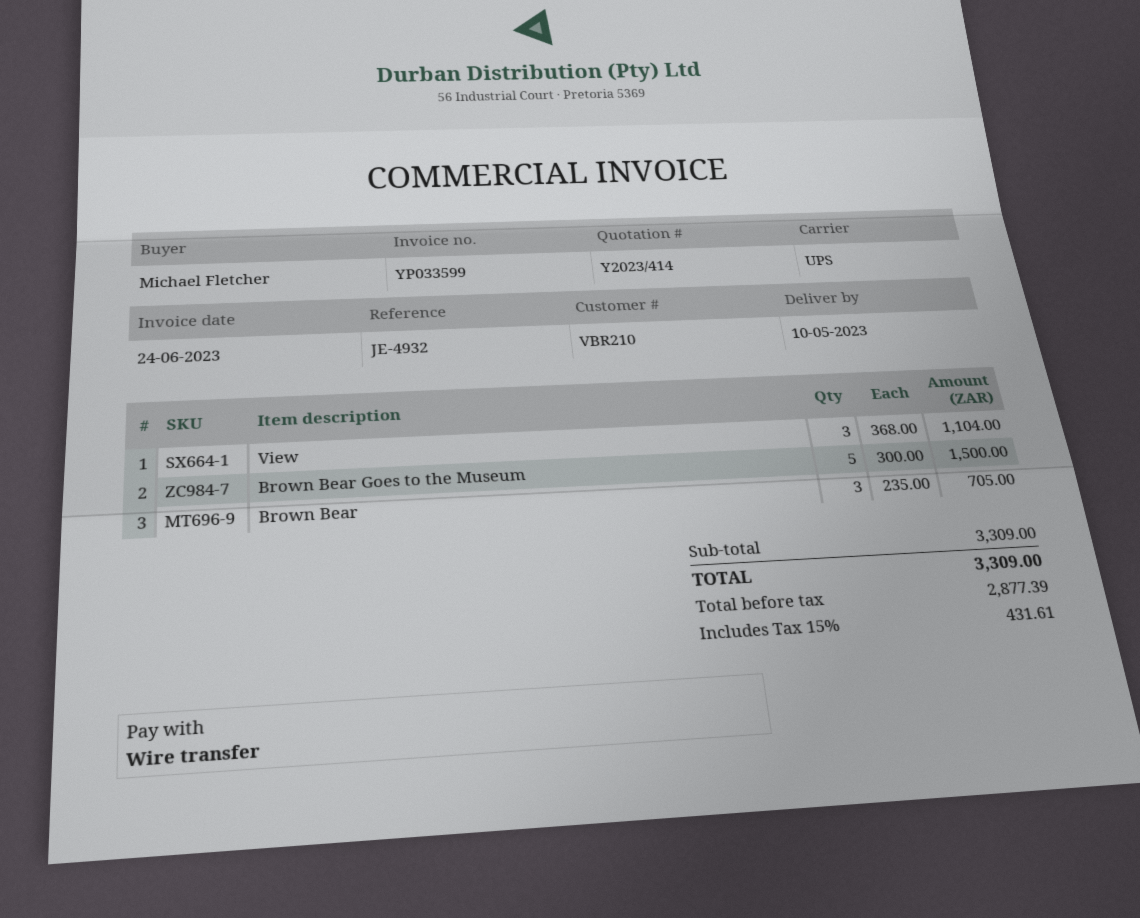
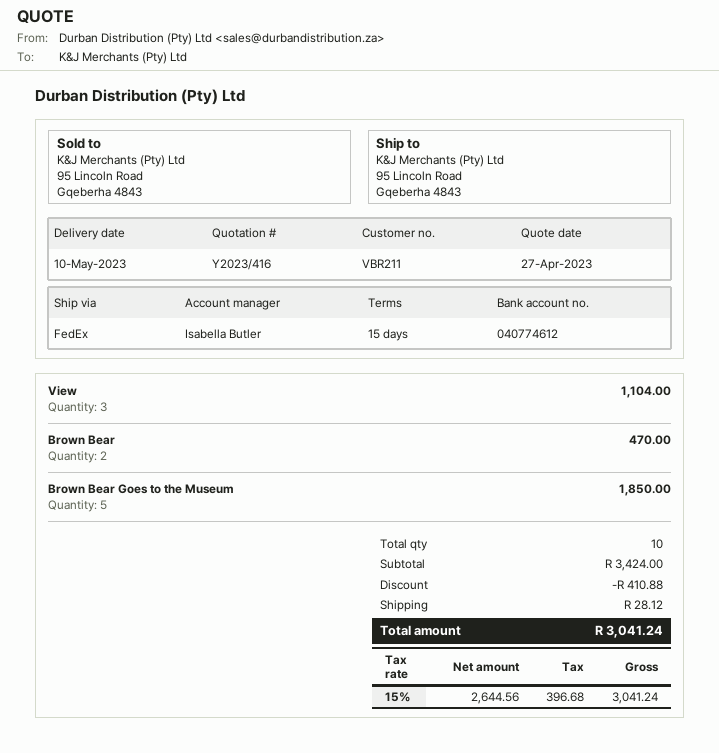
quote number: Y2023/414 -> Y2023/416
customer number: VBR210 -> VBR211
shipping method: UPS -> FedEx
Brown Bear Goes to the Museum: 5 for 1500.00 -> 5 for 1850.00
Brown Bear: 3 for 705.00 -> 2 for 470.00
subtotal: 3309.00 -> 3424.00
discount: none -> 410.88
shipping: none -> 28.12
net: 2877.39 -> 2644.56
tax: 15% = 431.61 -> 15% = 396.68
total: 3309.00 -> 3041.24

